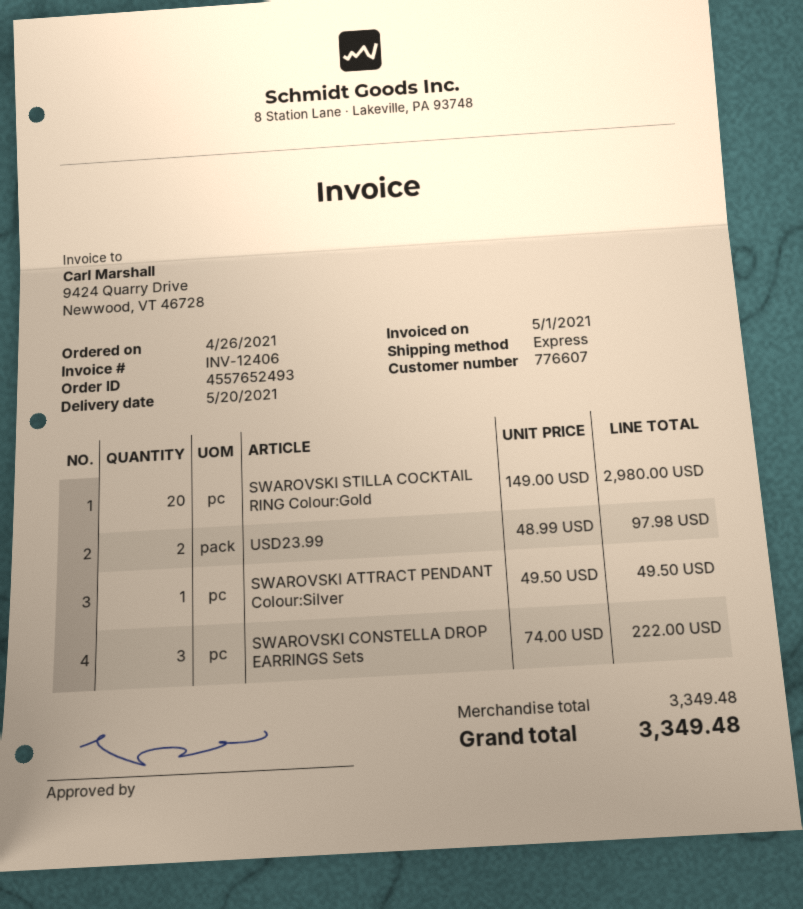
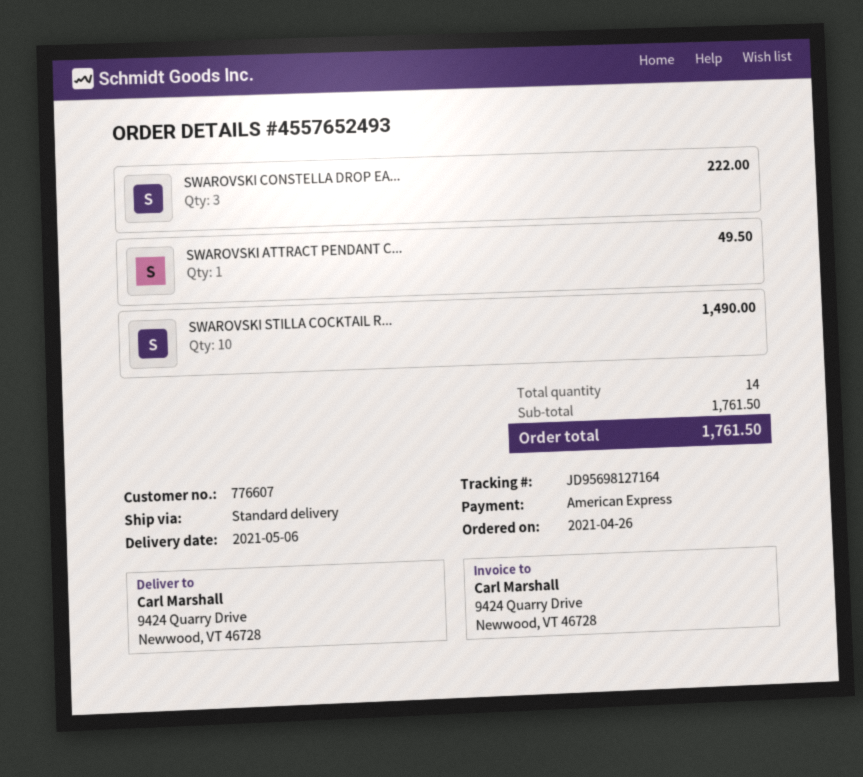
delivery date: 2021-05-20 -> 2021-05-06
shipping method: express -> standard
SWAROVSKI STILLA COCKTAIL RING Colour:Gold: 20 for 2980.00 -> 10 for 1490.00
USD23.99: 2 for 97.98 -> none
subtotal: 3349.48 -> 1761.50
total: 3349.48 -> 1761.50

